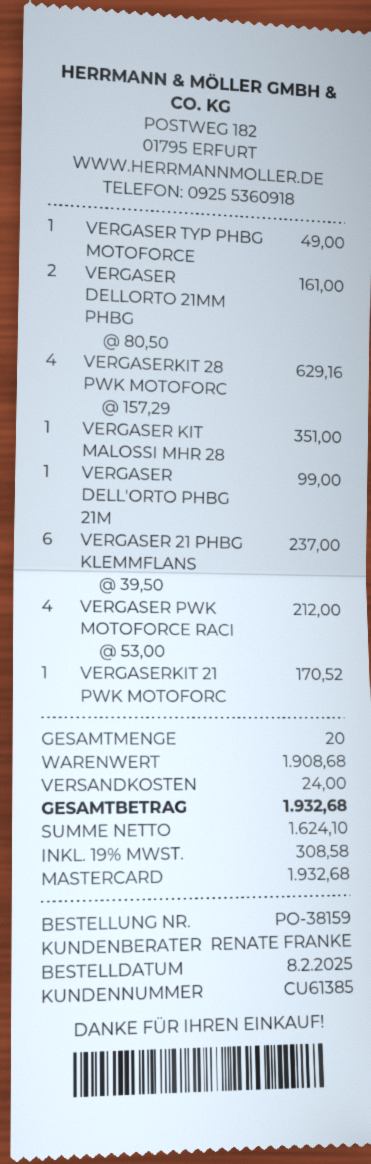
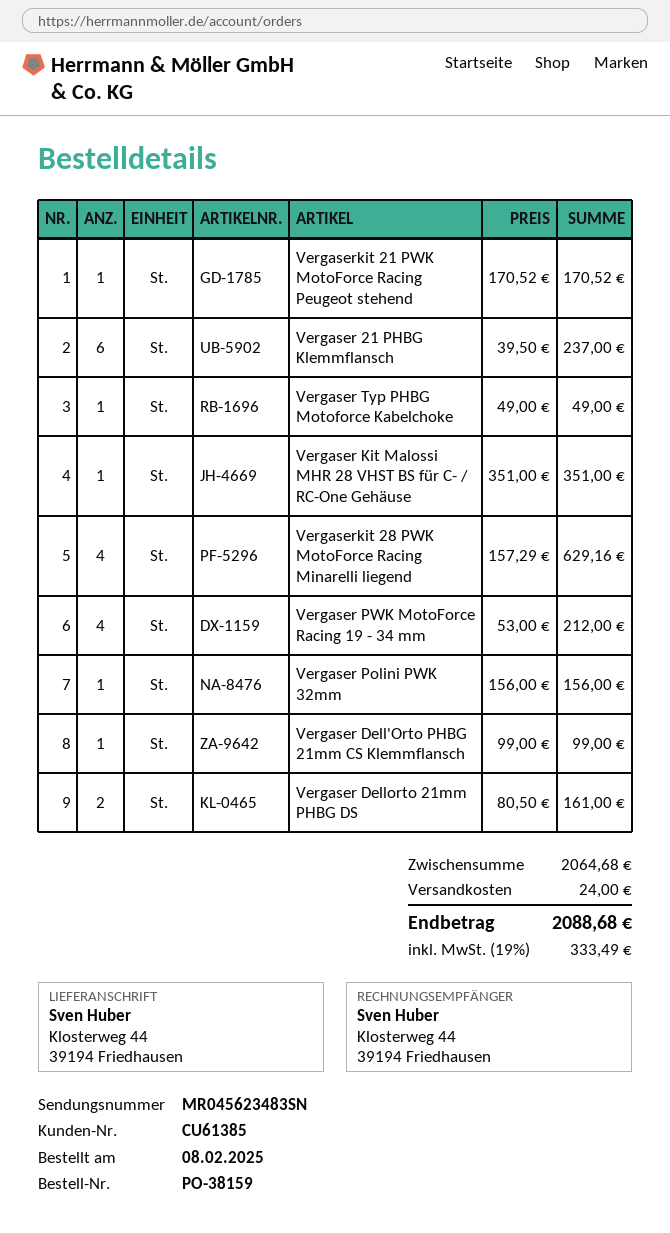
Vergaser Polini PWK 32mm: none -> 1 x 156.00 = 156.00
subtotal: 1908.68 -> 2064.68
tax: 19% = 308.58 -> 19% = 333.49
total: 1932.68 -> 2088.68

